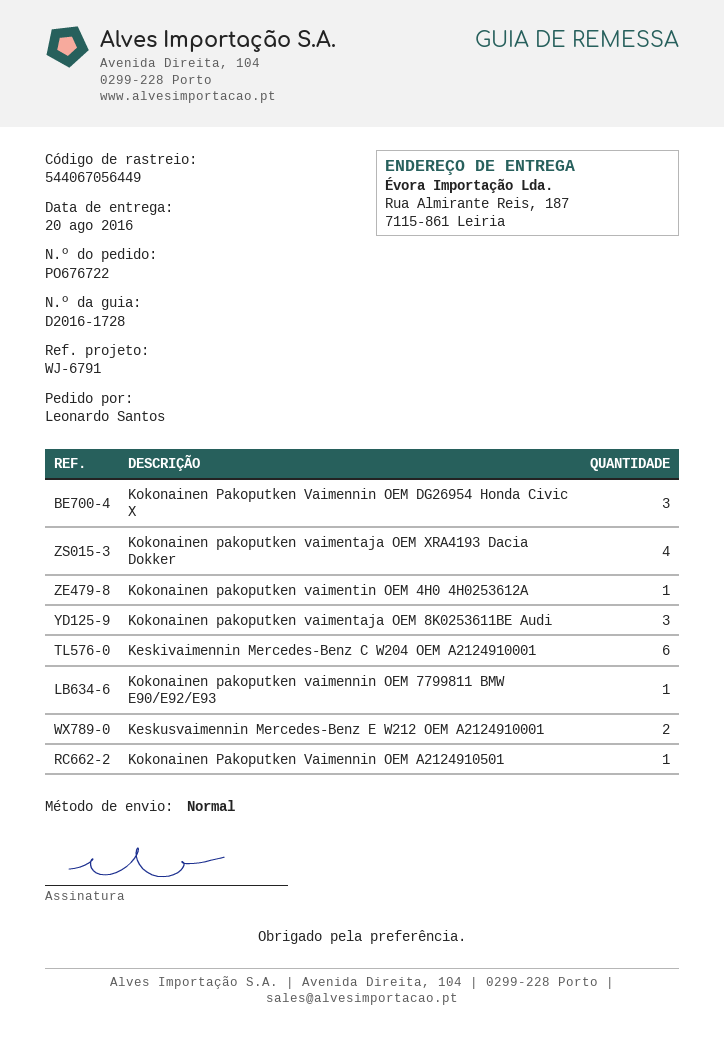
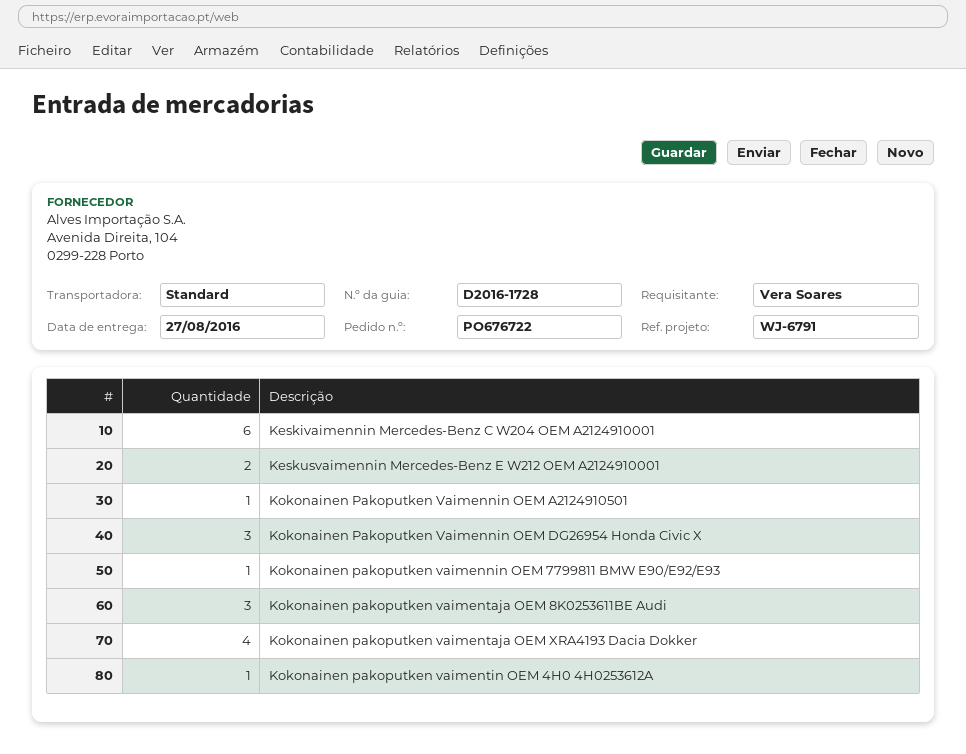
delivery date: 2016-08-20 -> 2016-08-27
ordered by: Leonardo Santos -> Vera Soares

